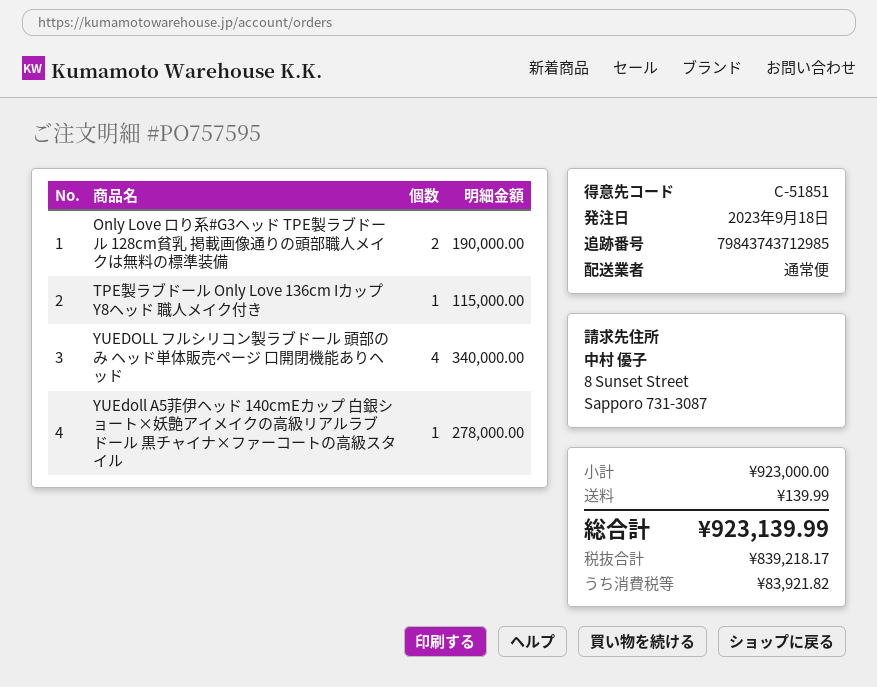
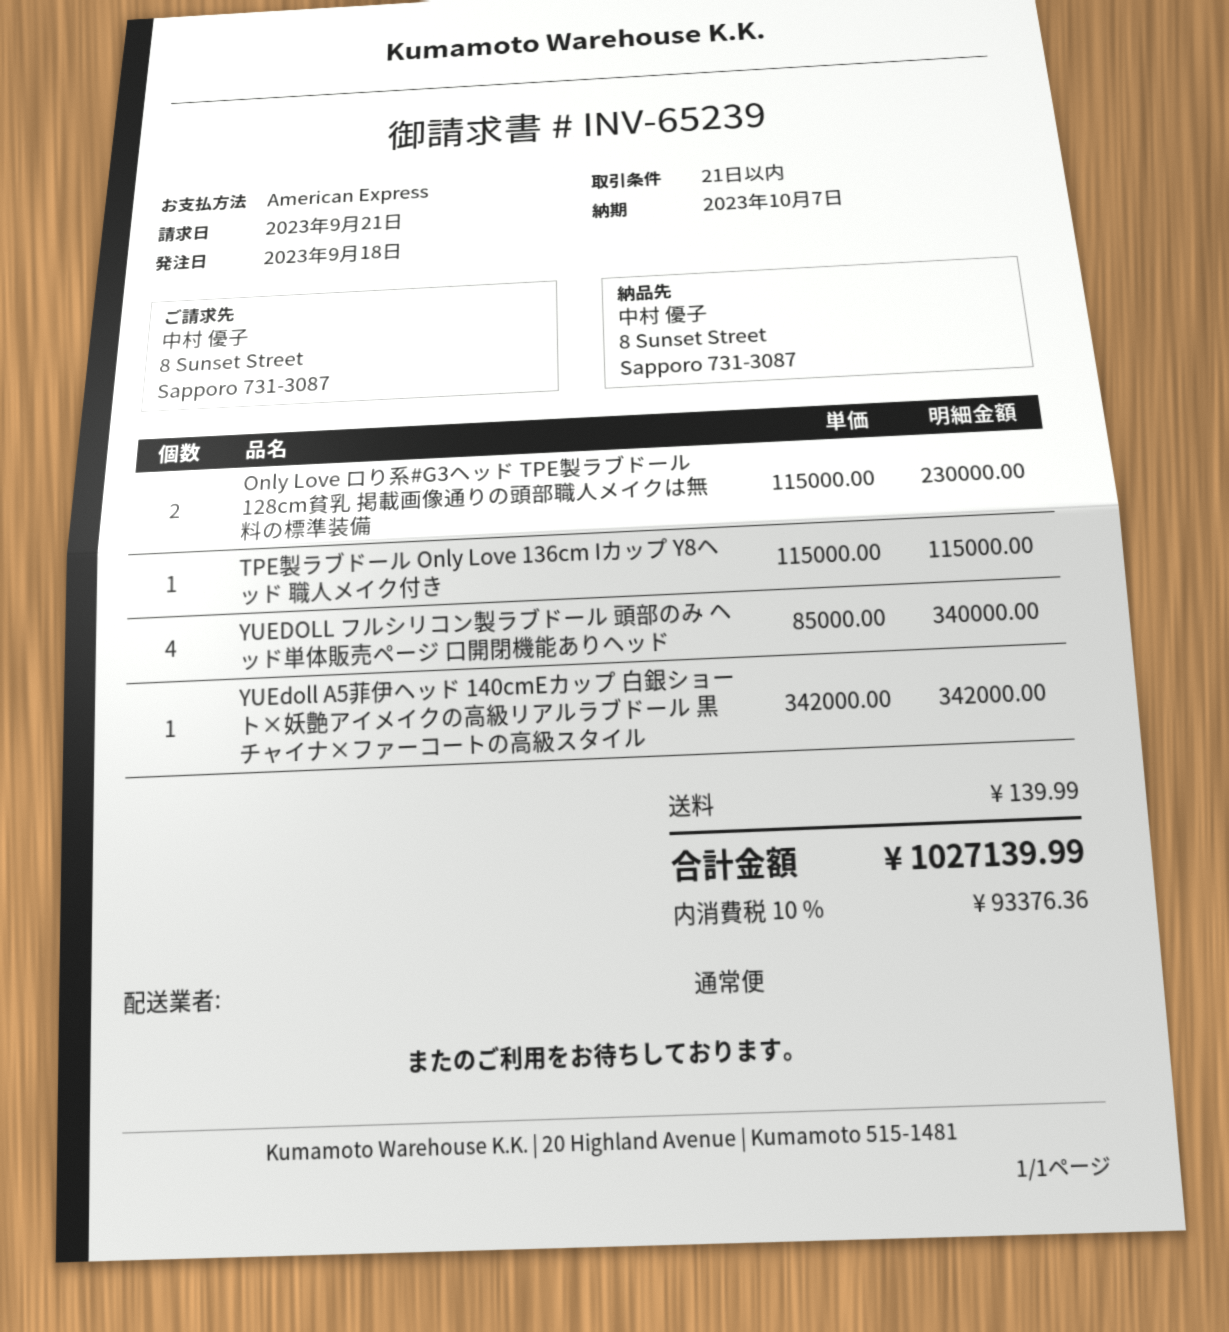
Only Love ロり系#G3ヘッド TPE製ラブドール 128cm貧乳 掲載画像通りの頭部職人メイクは無料の標準装備: 2 for 190000.00 -> 2 for 230000.00
YUEdoll A5菲伊ヘッド 140cmEカップ 白銀ショート×妖艶アイメイクの高級リアルラブドール 黒チャイナ×ファーコートの高級スタイル: 1 for 278000.00 -> 1 for 342000.00
tax: 83921.82 -> 93376.36
total: 923139.99 -> 1027139.99

